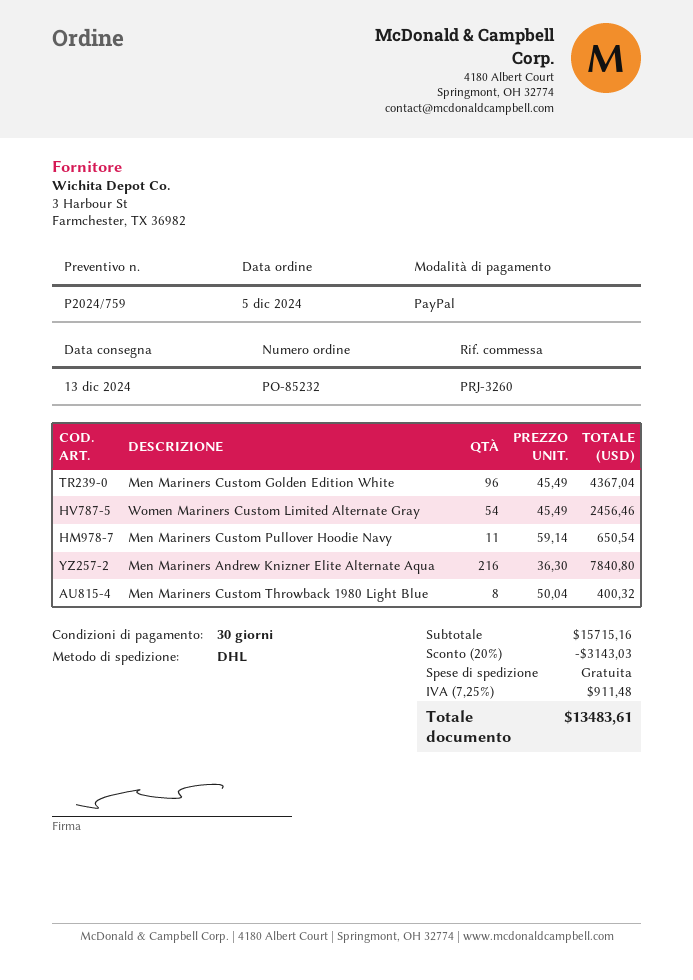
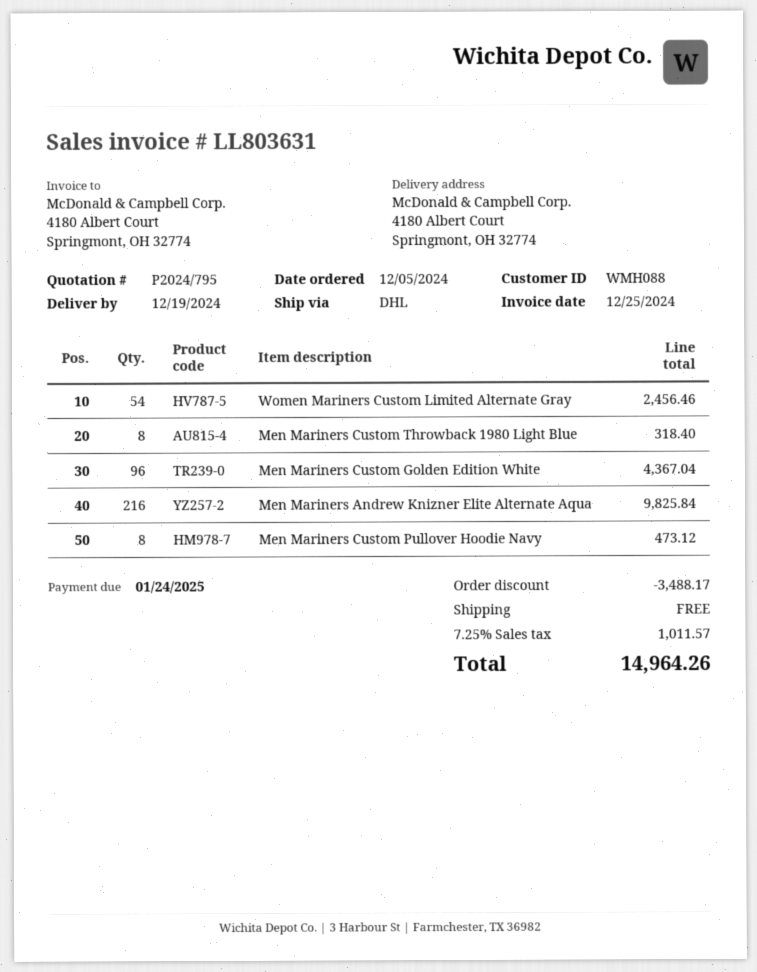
quote number: P2024/759 -> P2024/795
delivery date: 2024-12-13 -> 2024-12-19
Men Mariners Custom Pullover Hoodie Navy: 11 for 650.54 -> 8 for 473.12
Men Mariners Andrew Knizner Elite Alternate Aqua: 216 for 7840.80 -> 216 for 9825.84
Men Mariners Custom Throwback 1980 Light Blue: 8 for 400.32 -> 8 for 318.40
discount: 3143.03 -> 3488.17
tax: 7.25% = 911.48 -> 7.25% = 1011.57
total: 13483.61 -> 14964.26

